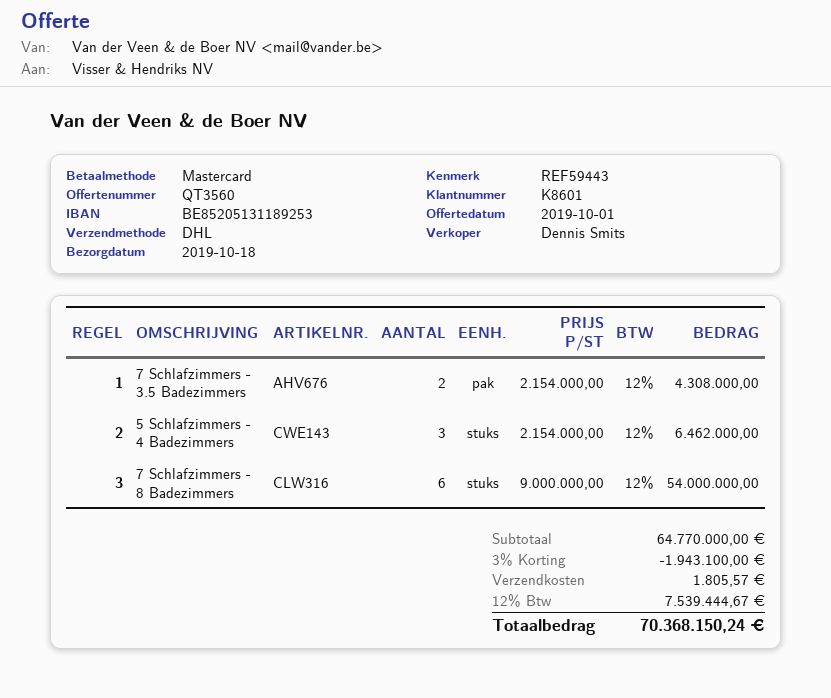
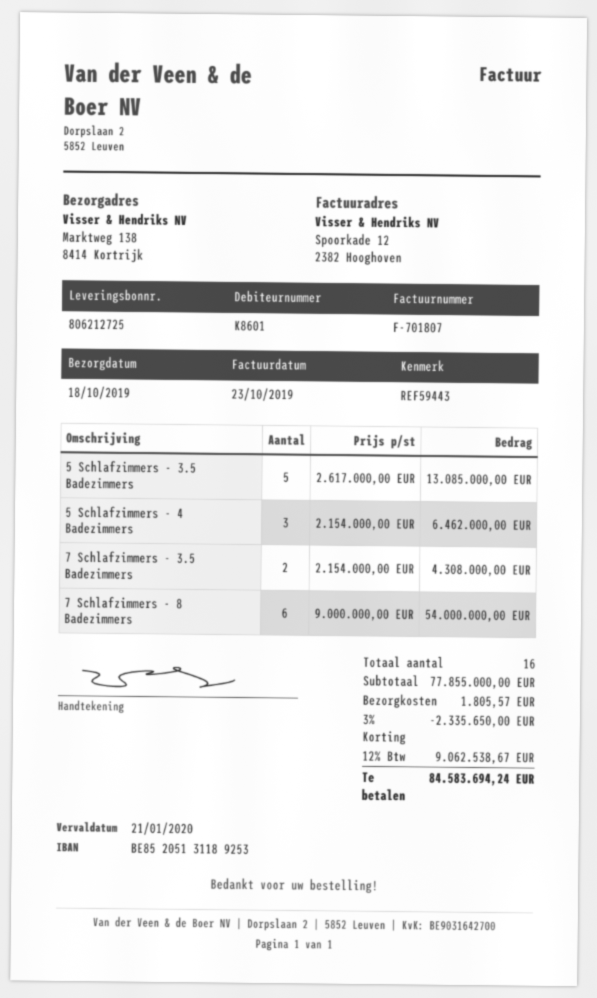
5 Schlafzimmers - 3.5 Badezimmers: none -> 5 x 2617000.00 = 13085000.00
subtotal: 64770000.00 -> 77855000.00
discount: 3% = 1943100.00 -> 3% = 2335650.00
tax: 12% = 7539444.67 -> 12% = 9062538.67
total: 70368150.24 -> 84583694.24

